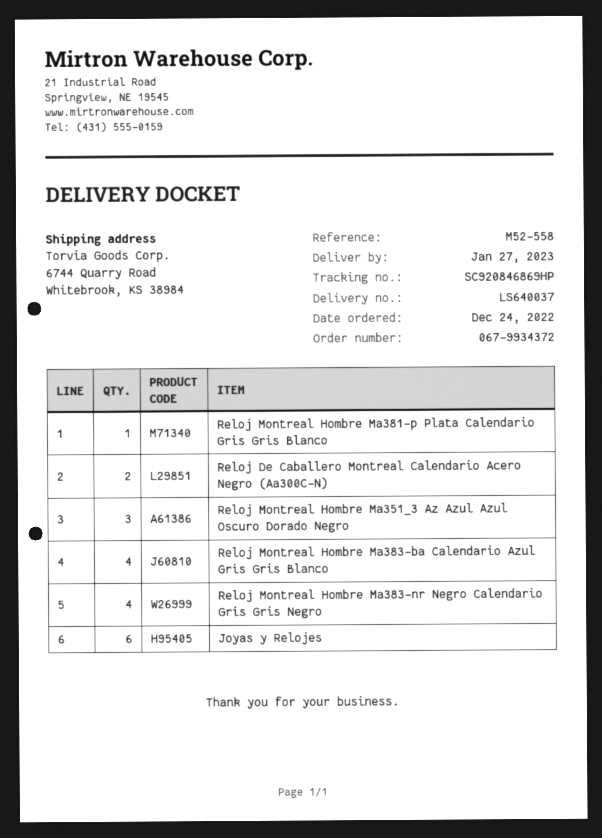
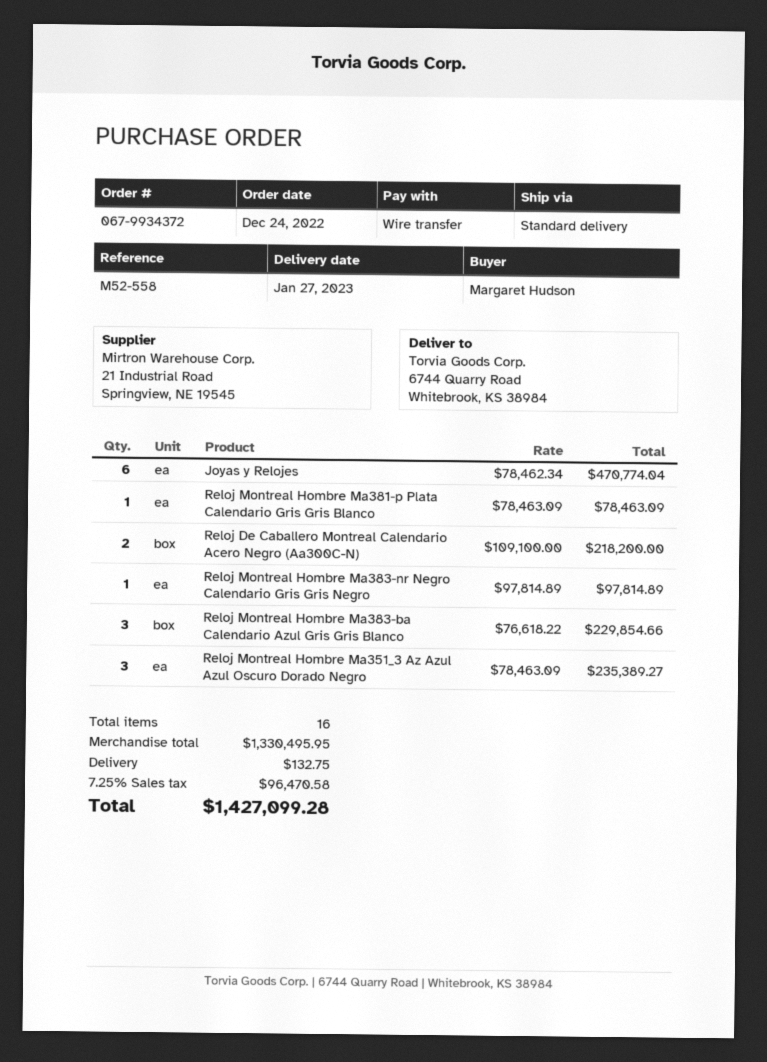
Reloj Montreal Hombre Ma383-ba Calendario Azul Gris Gris Blanco: 4 -> 3
Reloj Montreal Hombre Ma383-nr Negro Calendario Gris Gris Negro: 4 -> 1

